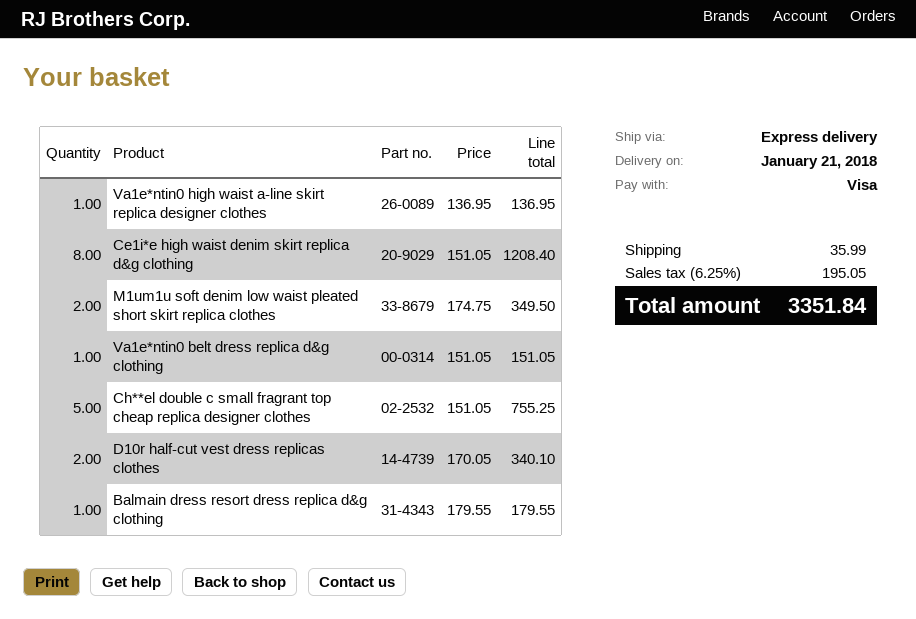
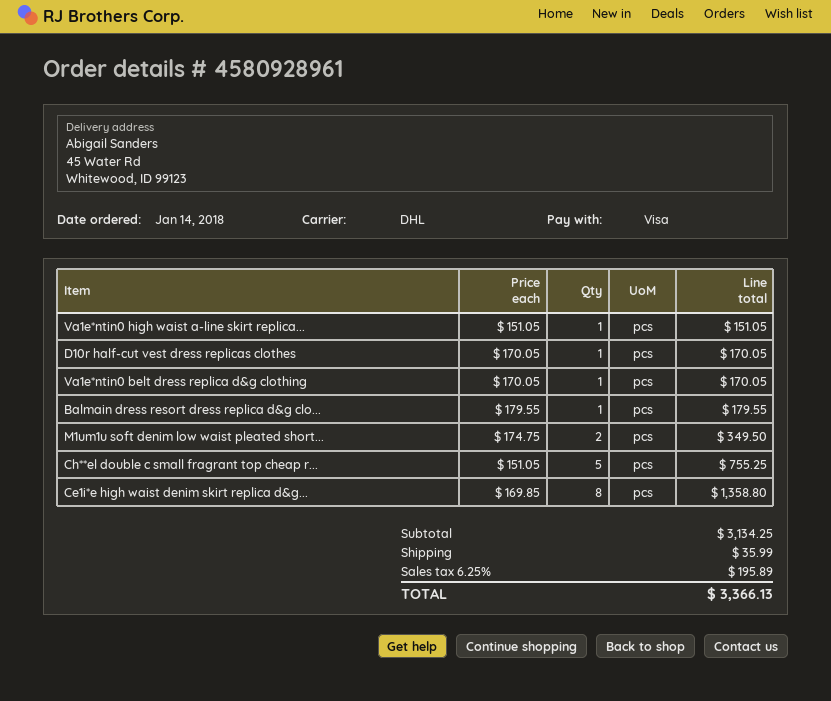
shipping method: express -> DHL
Va1e*ntin0 high waist a-line skirt replica designer clothes: 1 x 136.95 = 136.95 -> 1 x 151.05 = 151.05
Ce1i*e high waist denim skirt replica d&g clothing: 8 x 151.05 = 1208.40 -> 8 x 169.85 = 1358.80
Va1e*ntin0 belt dress replica d&g clothing: 1 x 151.05 = 151.05 -> 1 x 170.05 = 170.05
D10r half-cut vest dress replicas clothes: 2 x 170.05 = 340.10 -> 1 x 170.05 = 170.05
tax: 6.25% = 195.05 -> 6.25% = 195.89
total: 3351.84 -> 3366.13

